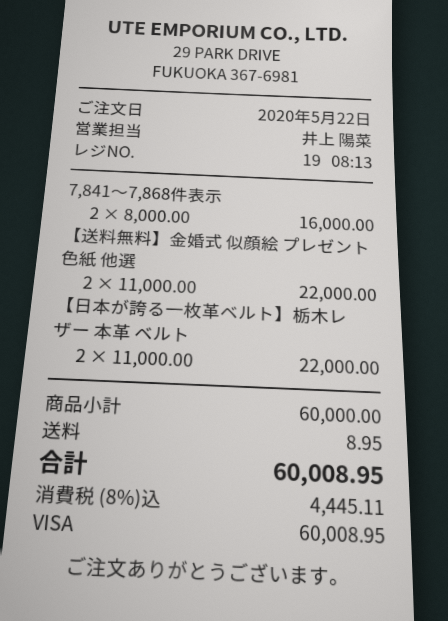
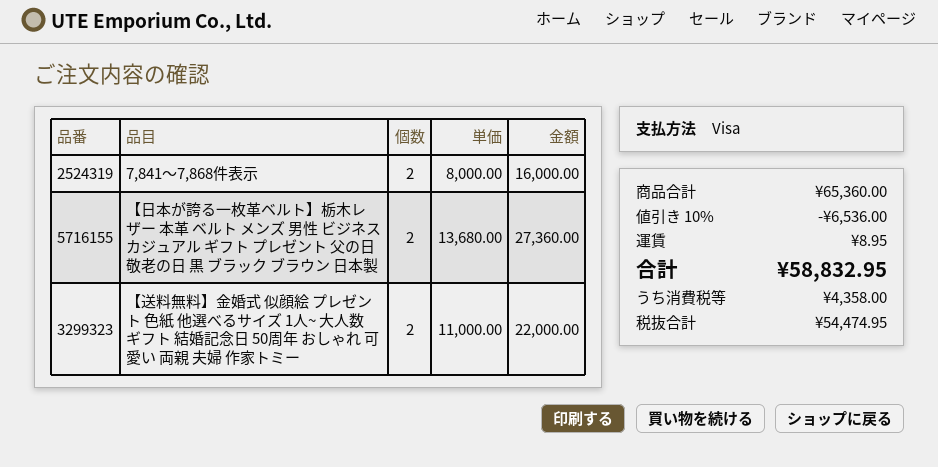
【日本が誇る一枚革ベルト】栃木レザー 本革 ベルト: 2 x 11000.00 = 22000.00 -> 2 x 13680.00 = 27360.00
subtotal: 60000.00 -> 65360.00
discount: none -> 10% = 6536.00
tax: 4445.11 -> 4358.00
total: 60008.95 -> 58832.95

